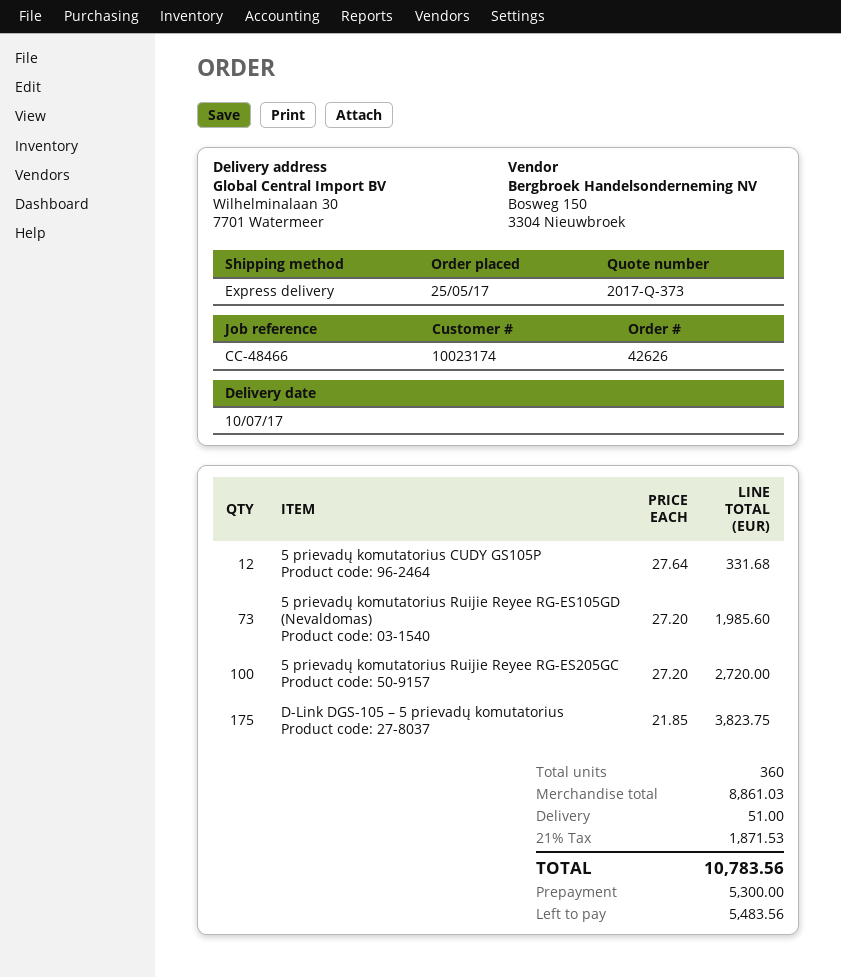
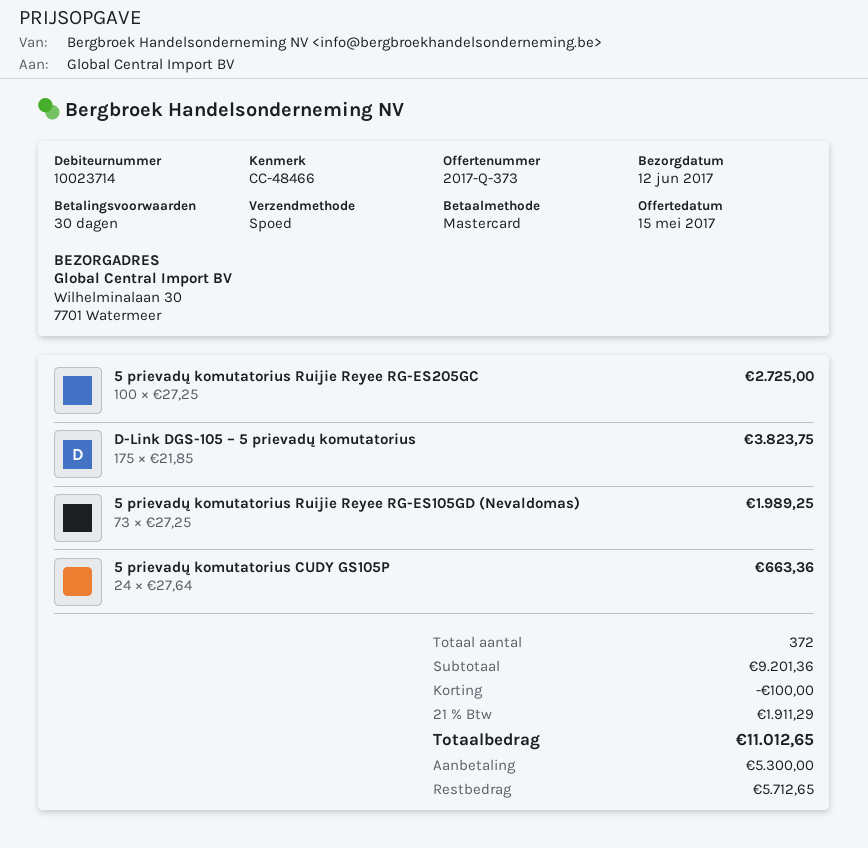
delivery date: 2017-07-10 -> 2017-06-12
customer number: 10023174 -> 10023714
5 prievadų komutatorius CUDY GS105P: 12 x 27.64 = 331.68 -> 24 x 27.64 = 663.36
5 prievadų komutatorius Ruijie Reyee RG-ES105GD (Nevaldomas): 73 x 27.20 = 1985.60 -> 73 x 27.25 = 1989.25
5 prievadų komutatorius Ruijie Reyee RG-ES205GC: 100 x 27.20 = 2720.00 -> 100 x 27.25 = 2725.00
total quantity: 360 -> 372
subtotal: 8861.03 -> 9201.36
discount: none -> 100.00
shipping: 51.00 -> none
tax: 21% = 1871.53 -> 21% = 1911.29
total: 10783.56 -> 11012.65
balance: 5483.56 -> 5712.65

